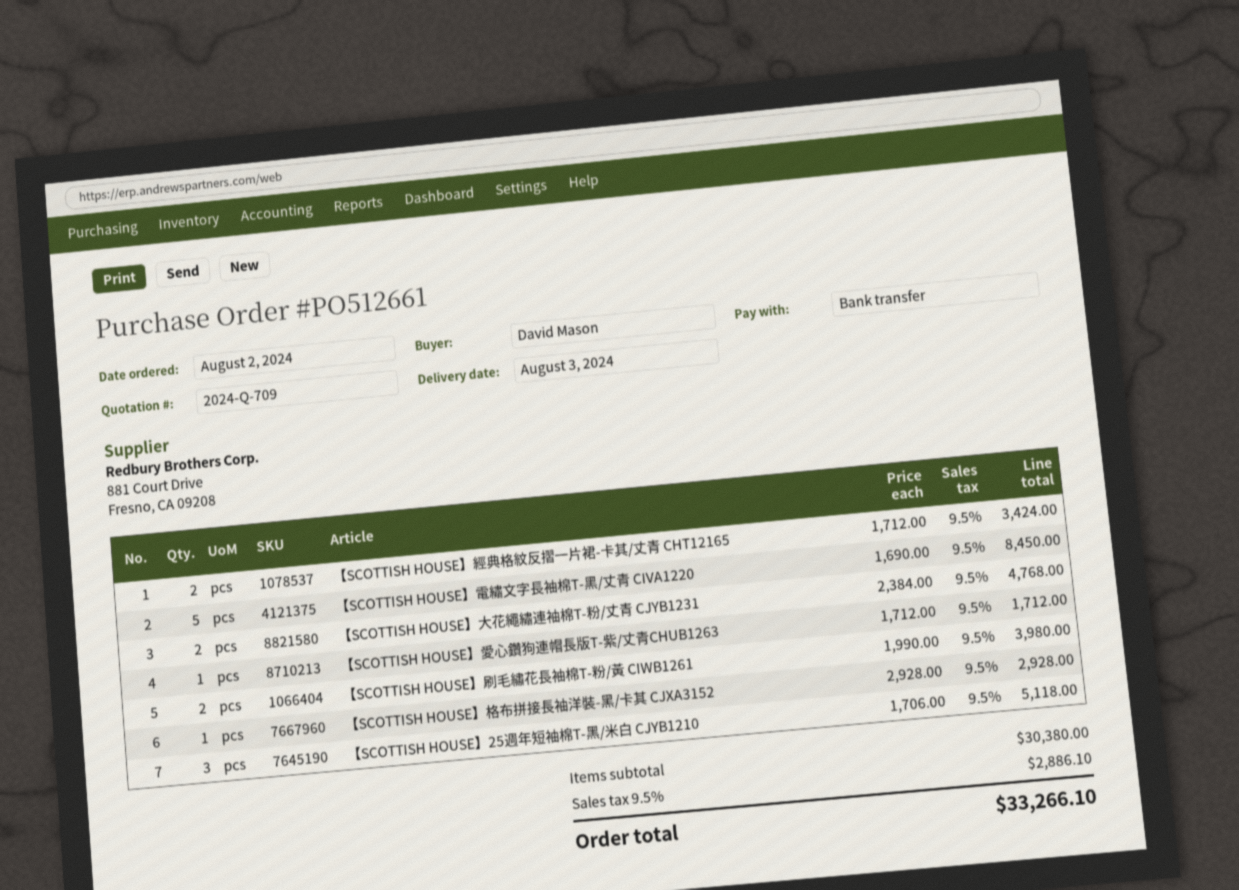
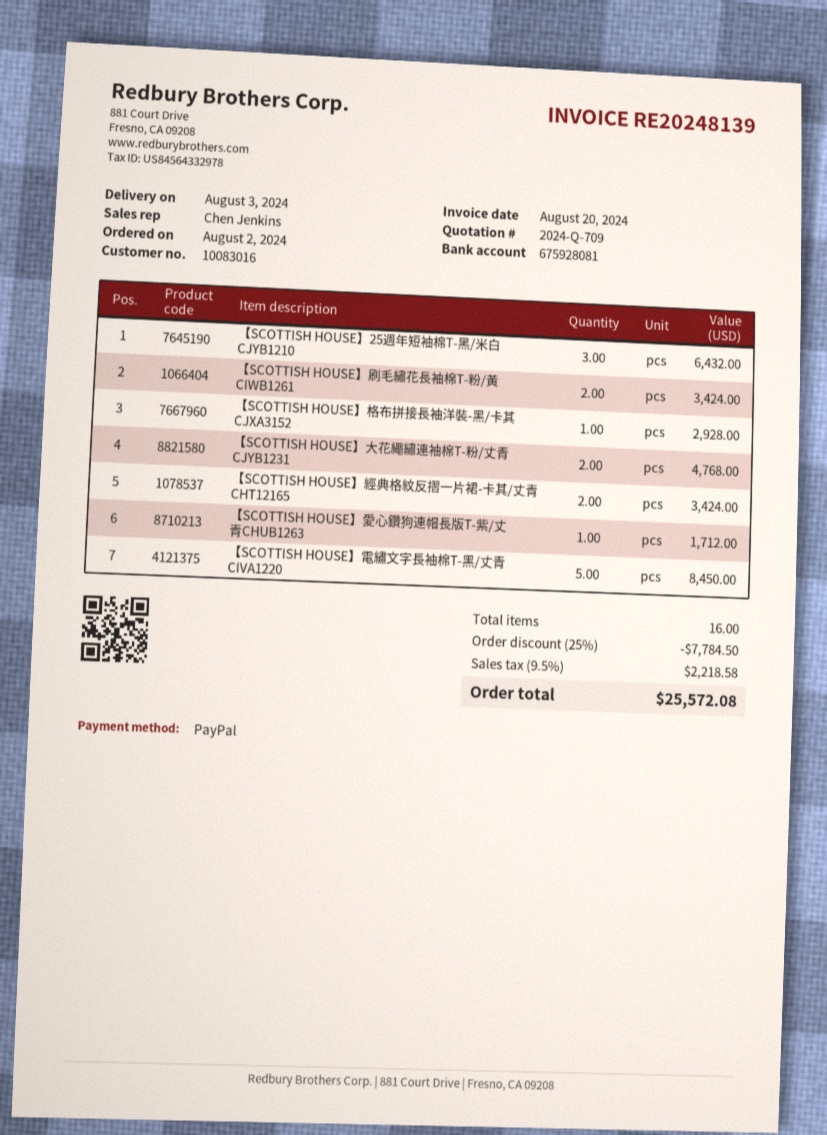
payment method: bank transfer -> PayPal
【SCOTTISH HOUSE】刷毛繡花長袖棉T-粉/黃 CIWB1261: 2 for 3980.00 -> 2 for 3424.00
【SCOTTISH HOUSE】25週年短袖棉T-黑/米白 CJYB1210: 3 for 5118.00 -> 3 for 6432.00
discount: none -> 25% = 7784.50
tax: 9.5% = 2886.10 -> 9.5% = 2218.58
total: 33266.10 -> 25572.08

